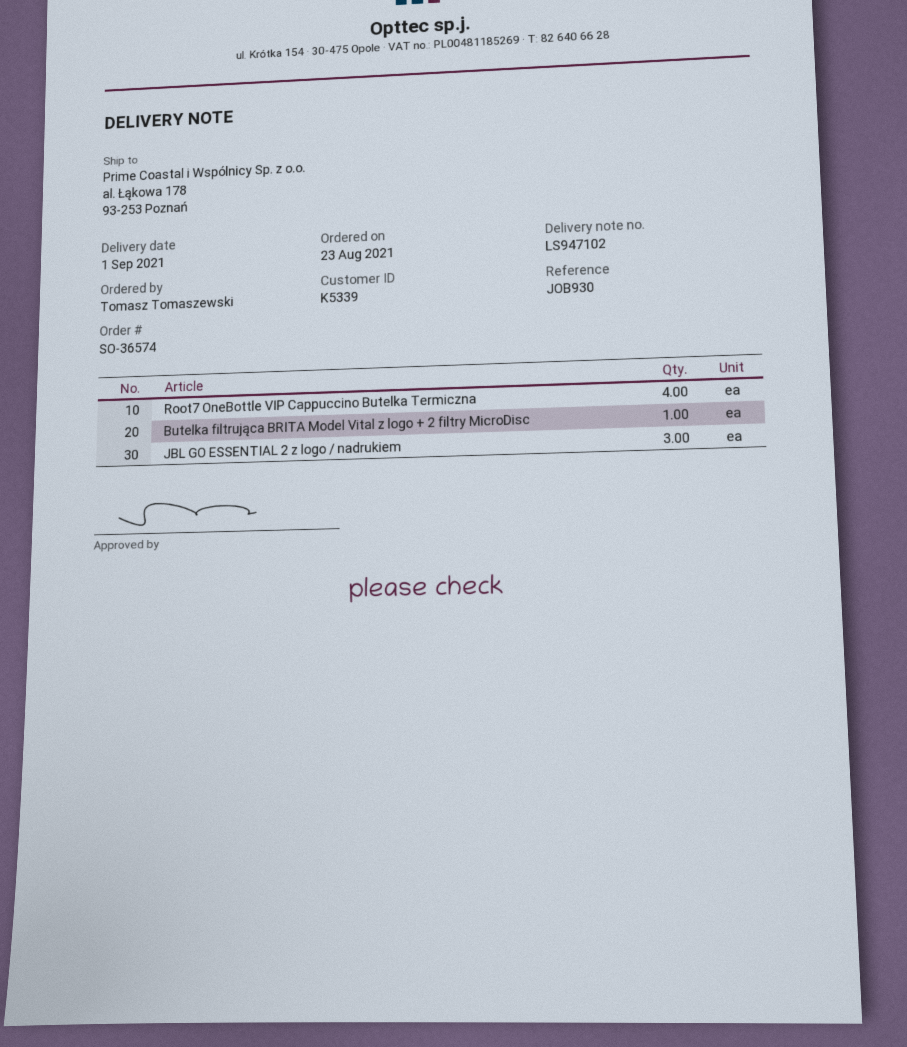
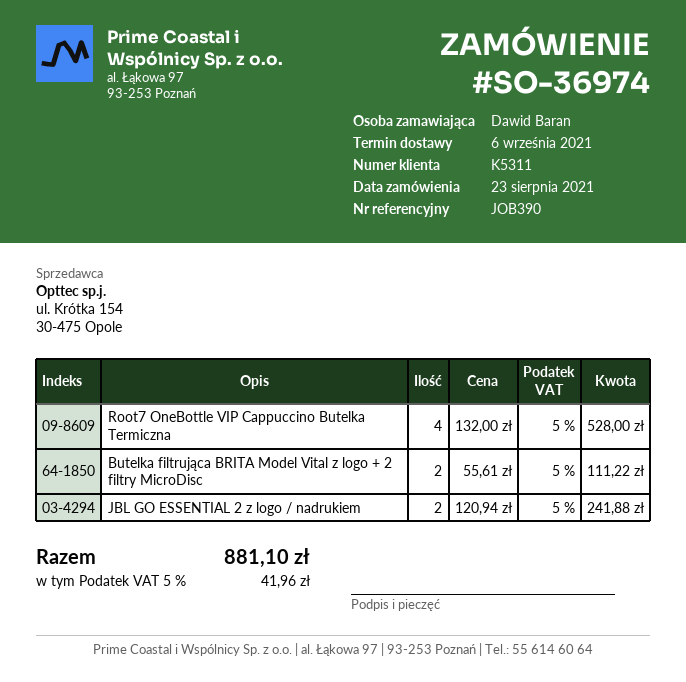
order number: SO-36574 -> SO-36974
delivery date: 2021-09-01 -> 2021-09-06
customer number: K5339 -> K5311
reference: JOB930 -> JOB390
ordered by: Tomasz Tomaszewski -> Dawid Baran
Butelka filtrująca BRITA Model Vital z logo + 2 filtry MicroDisc: 1 -> 2
JBL GO ESSENTIAL 2 z logo / nadrukiem: 3 -> 2

